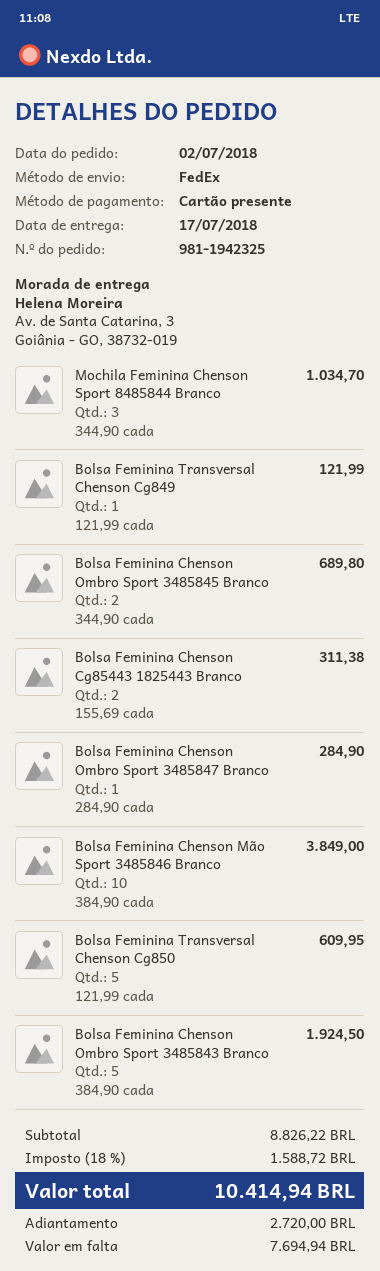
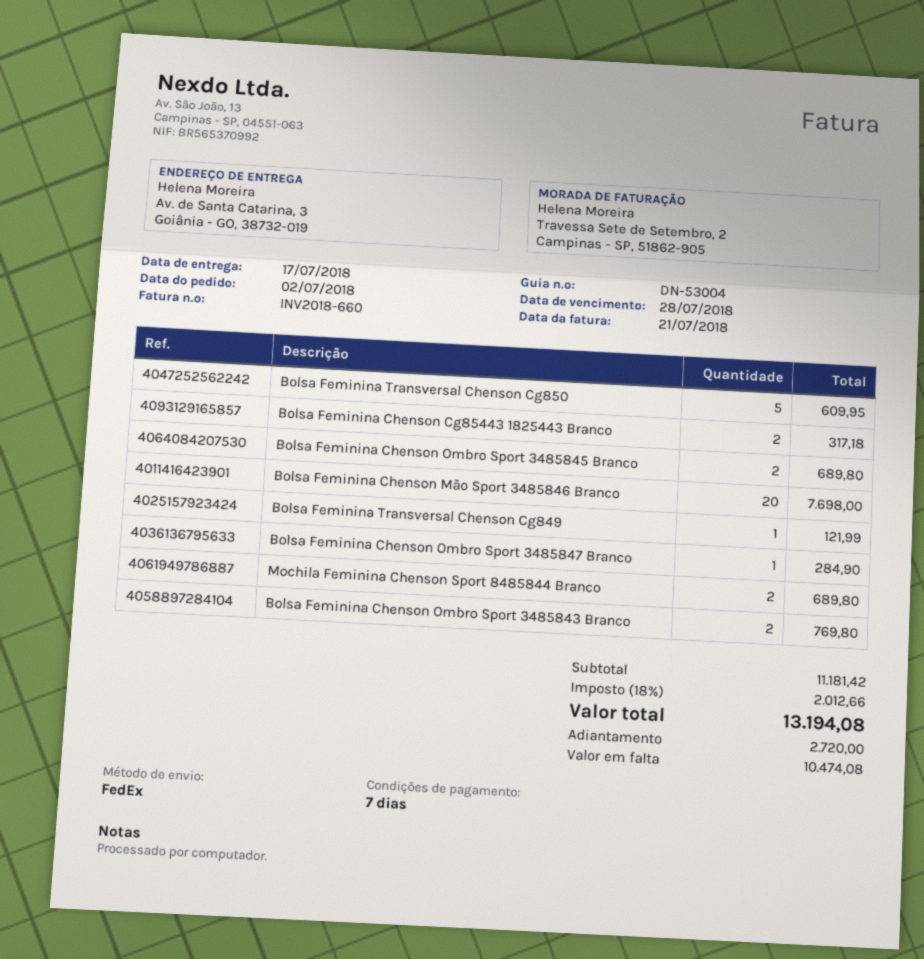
Mochila Feminina Chenson Sport 8485844 Branco: 3 for 1034.70 -> 2 for 689.80
Bolsa Feminina Chenson Cg85443 1825443 Branco: 2 for 311.38 -> 2 for 317.18
Bolsa Feminina Chenson Mão Sport 3485846 Branco: 10 for 3849.00 -> 20 for 7698.00
Bolsa Feminina Chenson Ombro Sport 3485843 Branco: 5 for 1924.50 -> 2 for 769.80
subtotal: 8826.22 -> 11181.42
tax: 18% = 1588.72 -> 18% = 2012.66
total: 10414.94 -> 13194.08
balance: 7694.94 -> 10474.08

